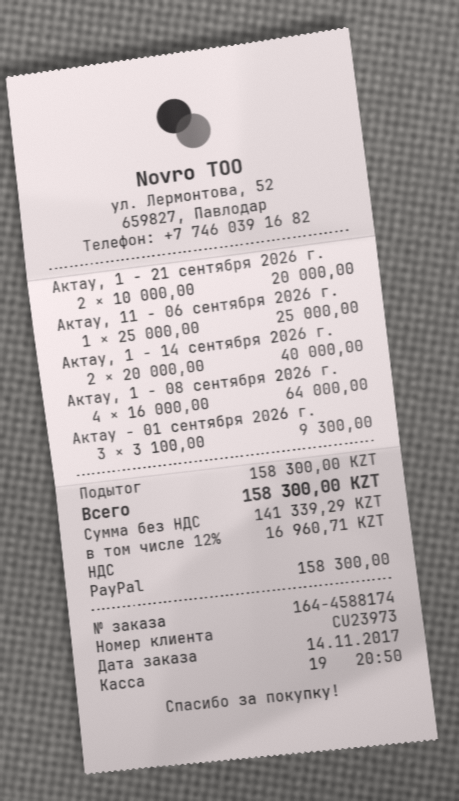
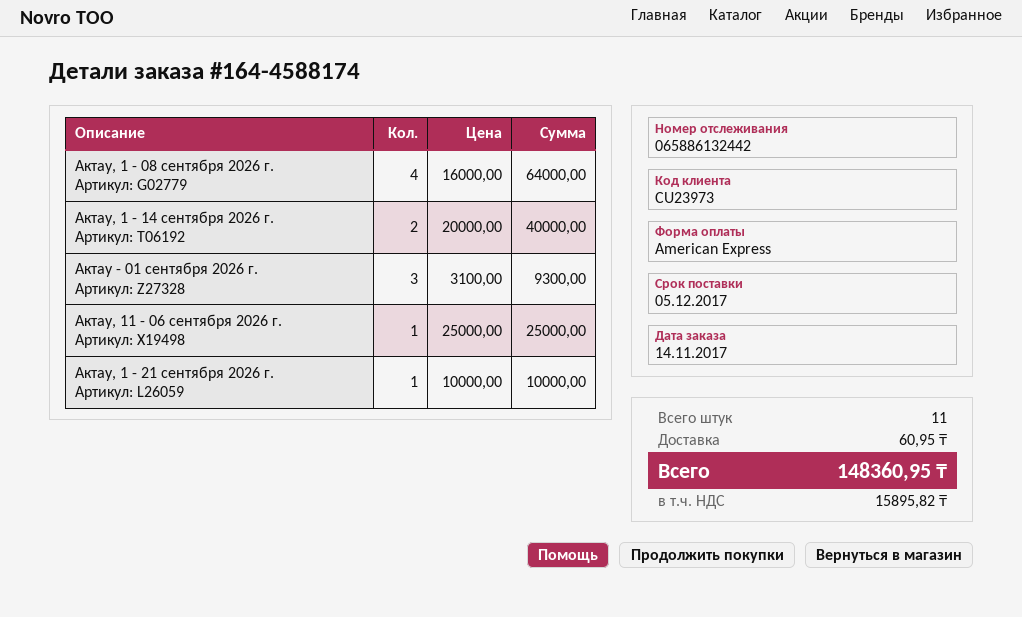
payment method: PayPal -> American Express
Актау, 1 - 21 сентября 2026 г.: 2 x 10000.00 = 20000.00 -> 1 x 10000.00 = 10000.00
shipping: none -> 60.95
tax: 16960.71 -> 15895.82
total: 158300.00 -> 148360.95

